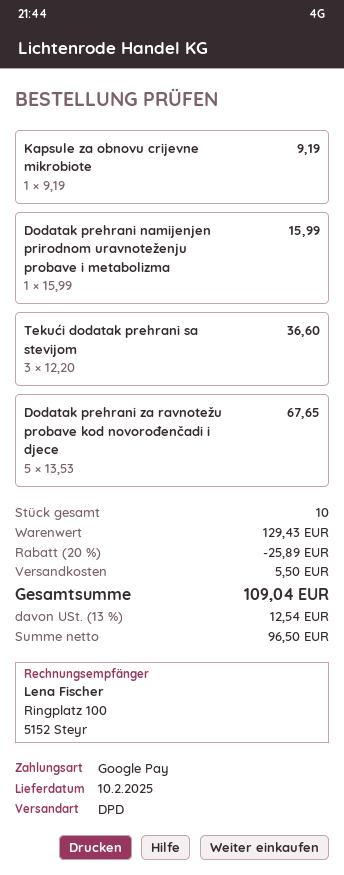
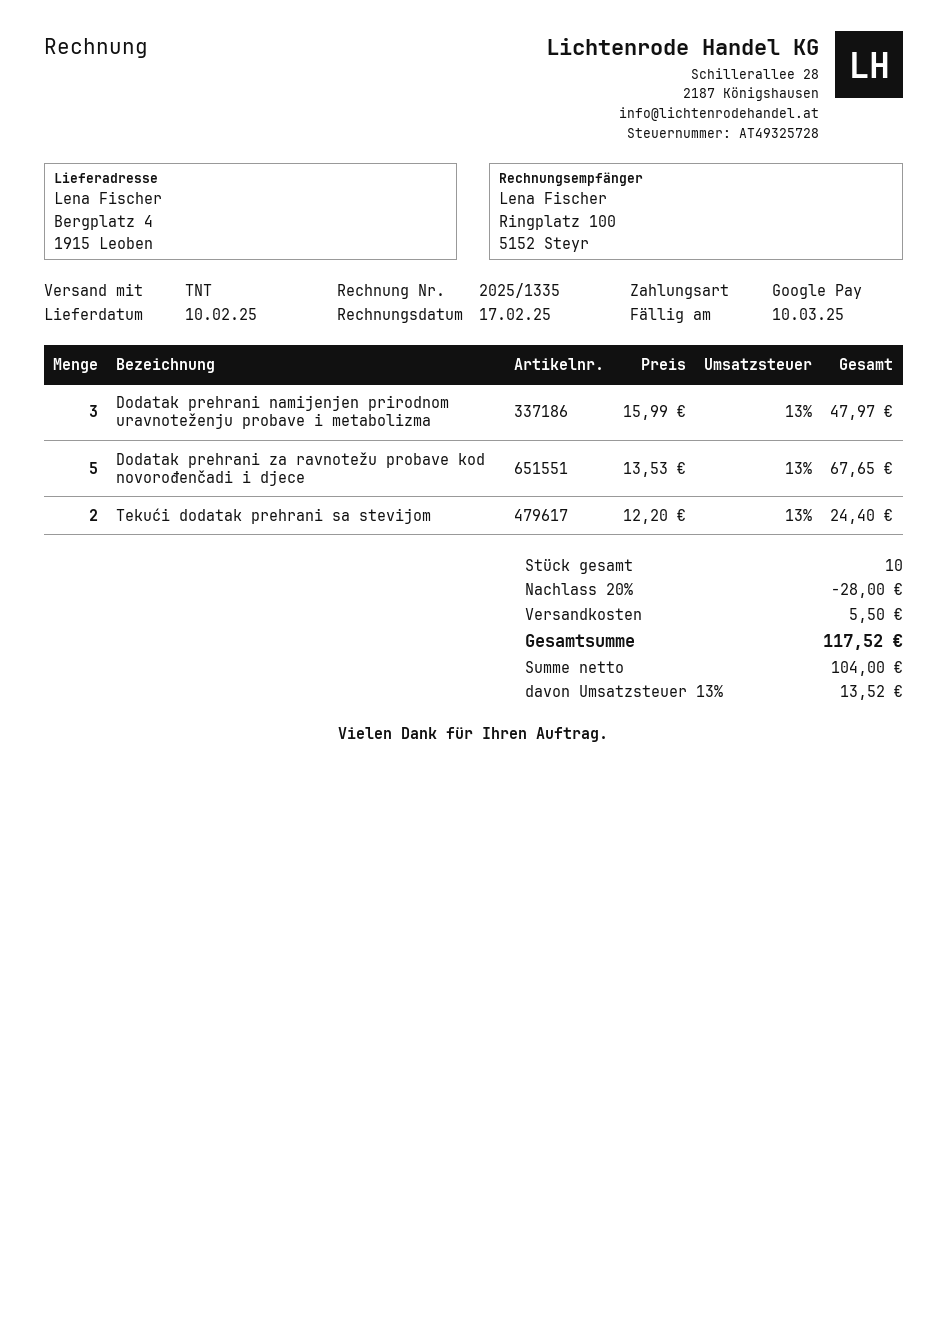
shipping method: DPD -> TNT
Kapsule za obnovu crijevne mikrobiote: 1 x 9.19 = 9.19 -> none
Dodatak prehrani namijenjen prirodnom uravnoteženju probave i metabolizma: 1 x 15.99 = 15.99 -> 3 x 15.99 = 47.97
Tekući dodatak prehrani sa stevijom: 3 x 12.20 = 36.60 -> 2 x 12.20 = 24.40
discount: 20% = 25.89 -> 20% = 28.00
net: 96.50 -> 104.00
tax: 13% = 12.54 -> 13% = 13.52
total: 109.04 -> 117.52

